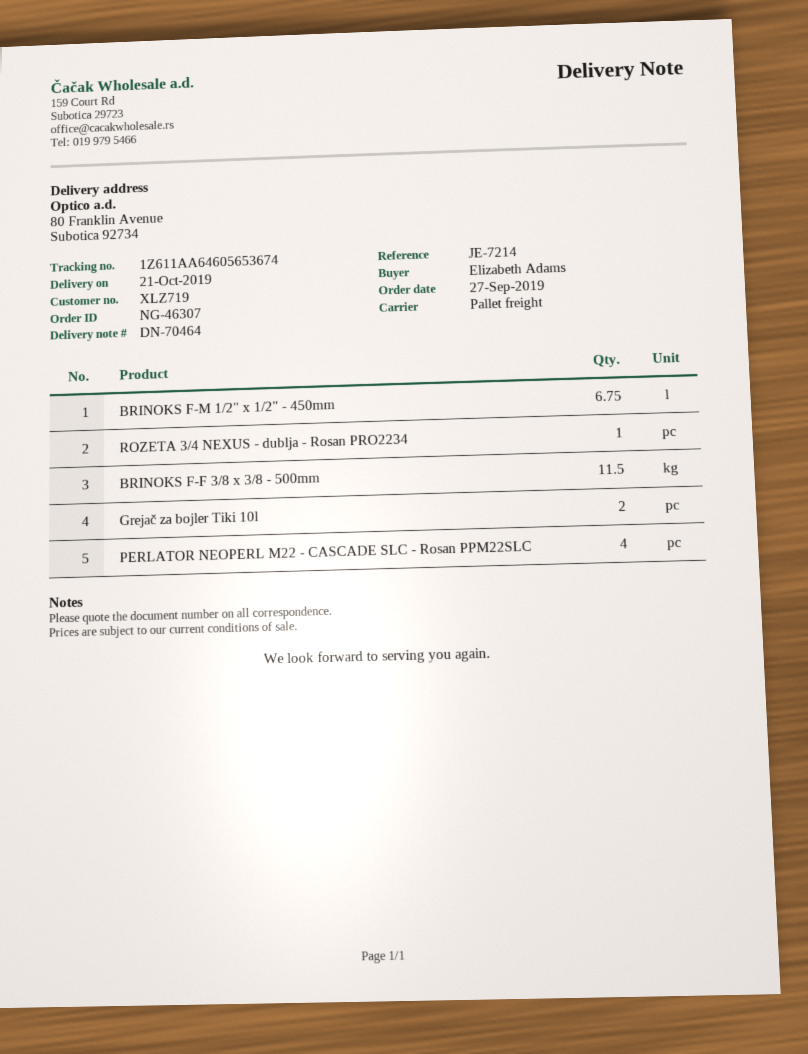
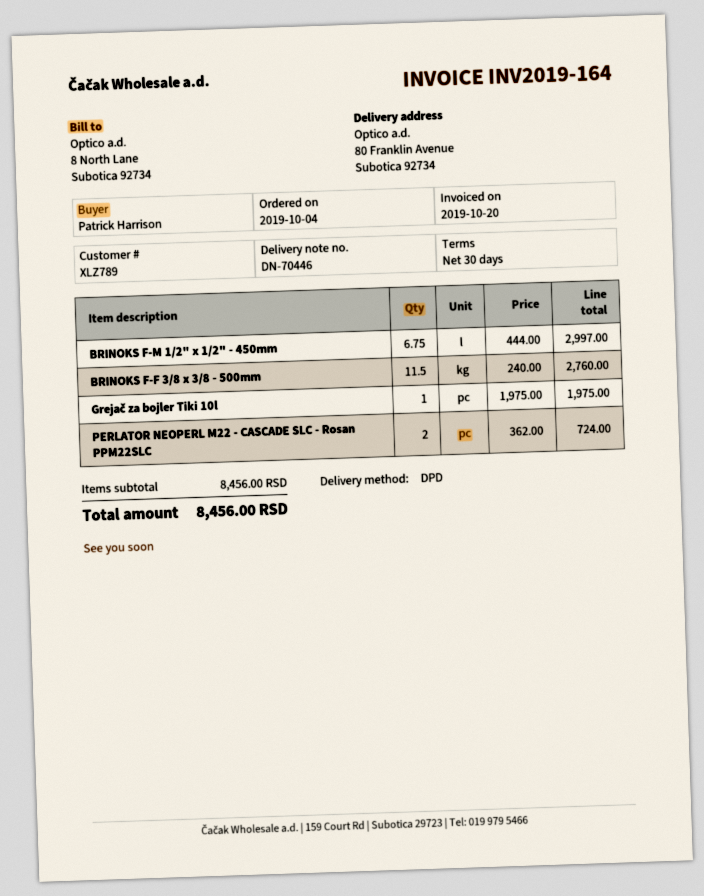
order date: 2019-09-27 -> 2019-10-04
delivery note number: DN-70464 -> DN-70446
customer number: XLZ719 -> XLZ789
ordered by: Elizabeth Adams -> Patrick Harrison
shipping method: pallet freight -> DPD
ROZETA 3/4 NEXUS - dublja - Rosan PRO2234: 1 -> none
Grejač za bojler Tiki 10l: 2 -> 1
PERLATOR NEOPERL M22 - CASCADE SLC - Rosan PPM22SLC: 4 -> 2

